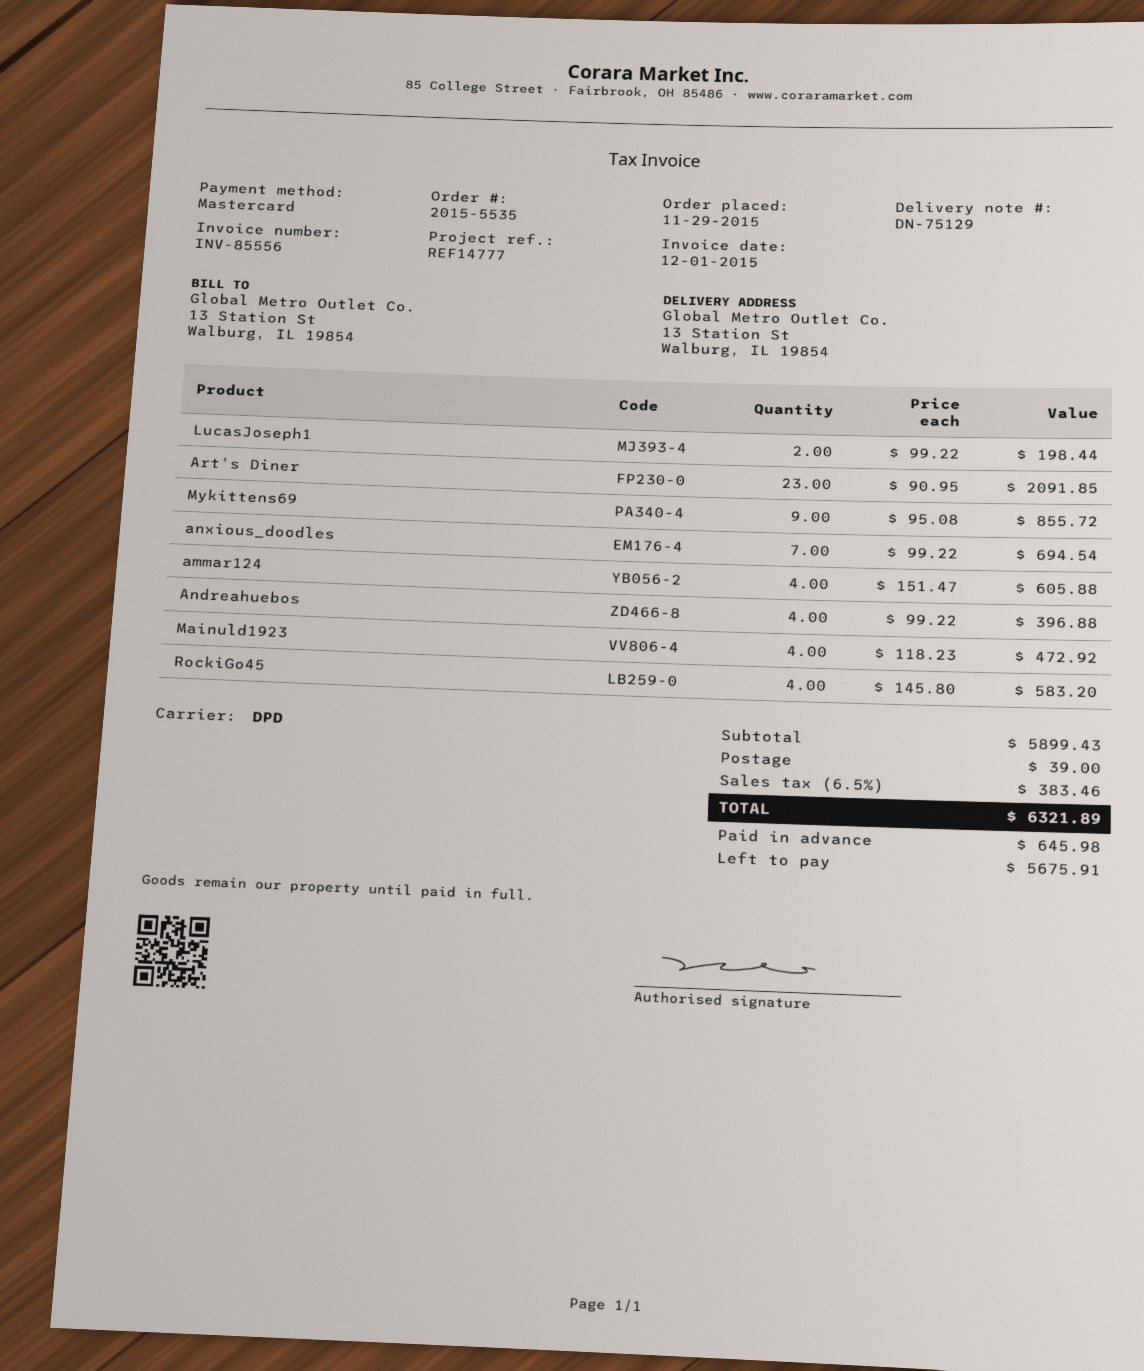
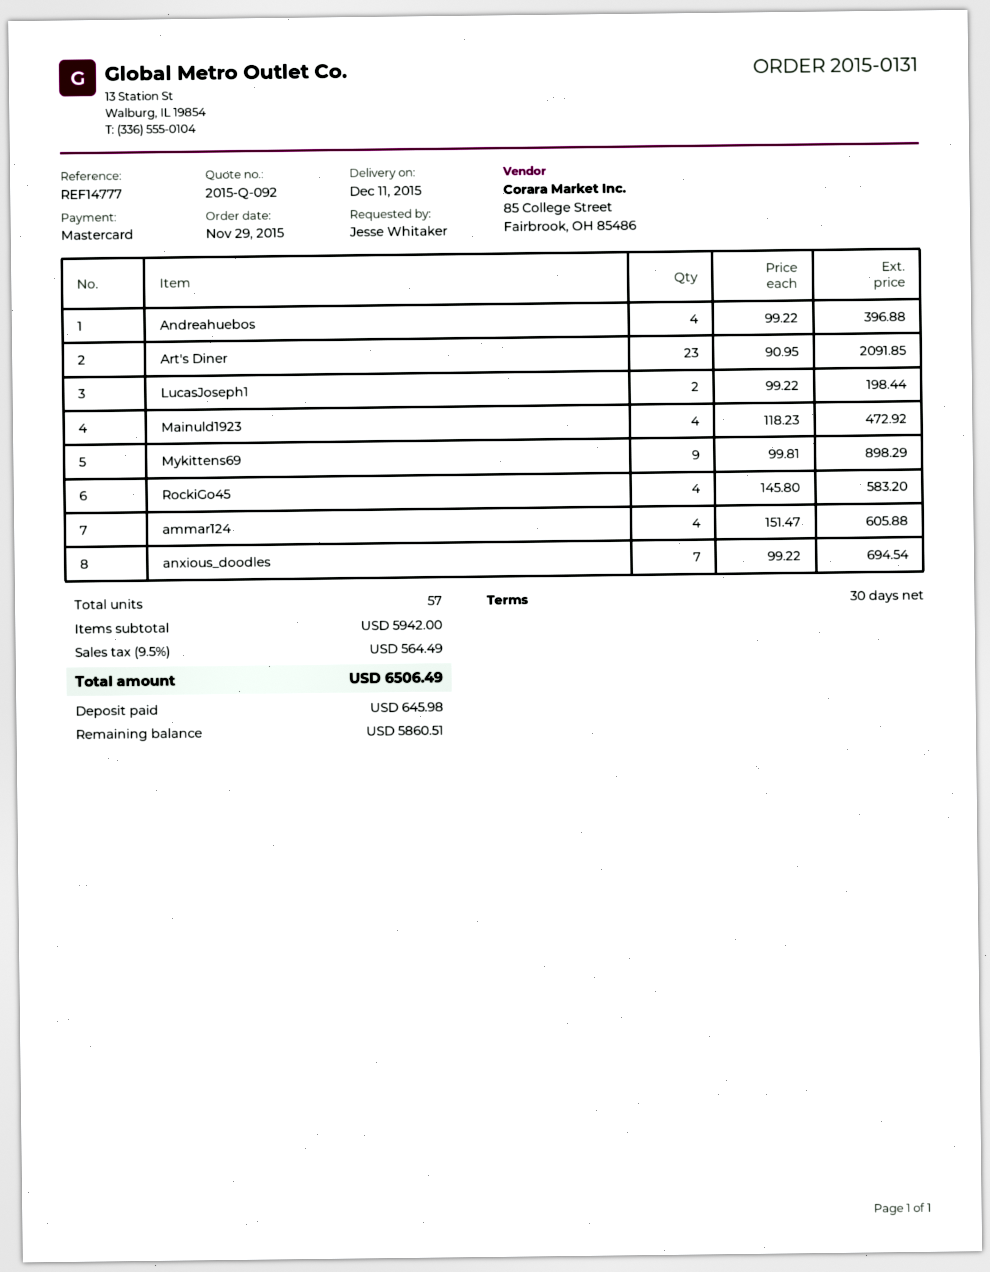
order number: 2015-5535 -> 2015-0131
Mykittens69: 9 x 95.08 = 855.72 -> 9 x 99.81 = 898.29
subtotal: 5899.43 -> 5942.00
shipping: 39.00 -> none
tax: 6.5% = 383.46 -> 9.5% = 564.49
total: 6321.89 -> 6506.49
balance: 5675.91 -> 5860.51

